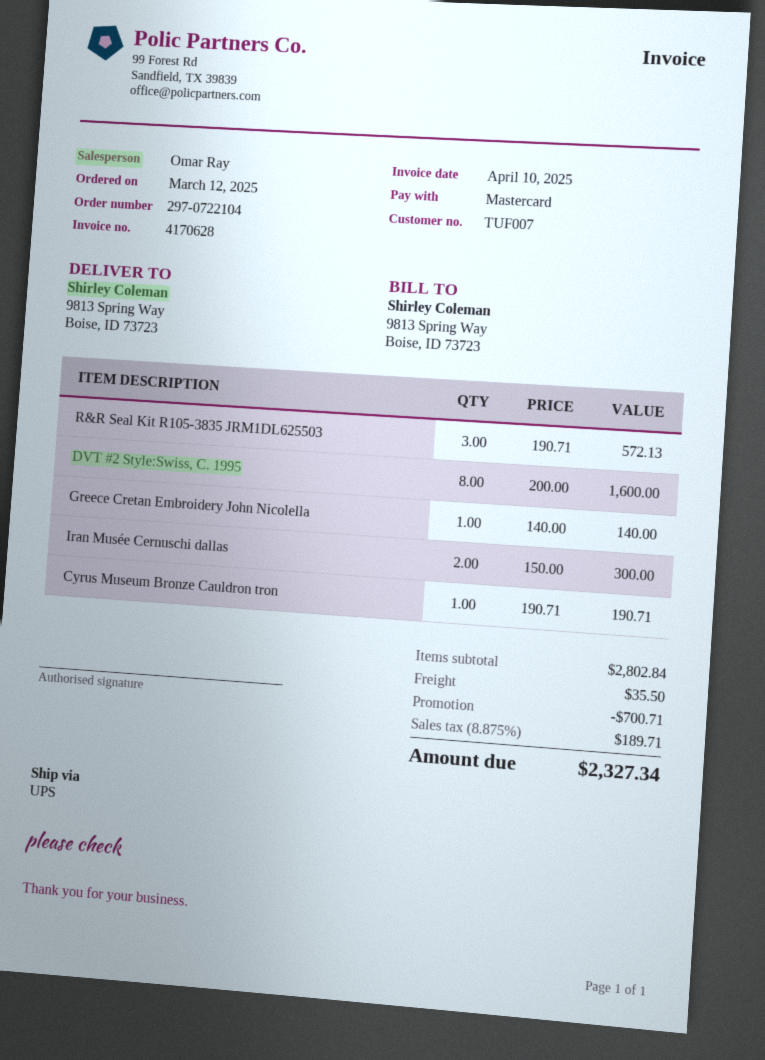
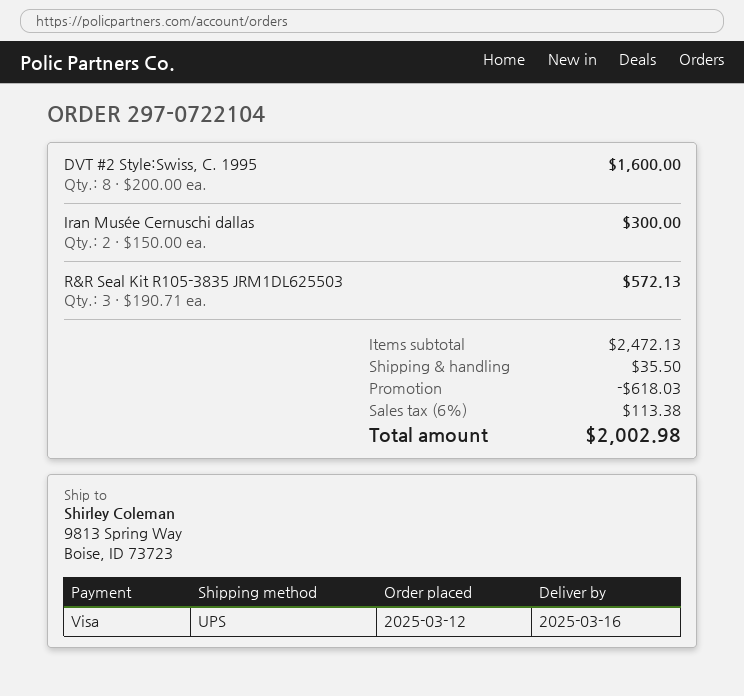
payment method: Mastercard -> Visa
Greece Cretan Embroidery John Nicolella: 1 x 140.00 = 140.00 -> none
Cyrus Museum Bronze Cauldron tron: 1 x 190.71 = 190.71 -> none
subtotal: 2802.84 -> 2472.13
discount: 700.71 -> 618.03
tax: 8.875% = 189.71 -> 6% = 113.38
total: 2327.34 -> 2002.98

